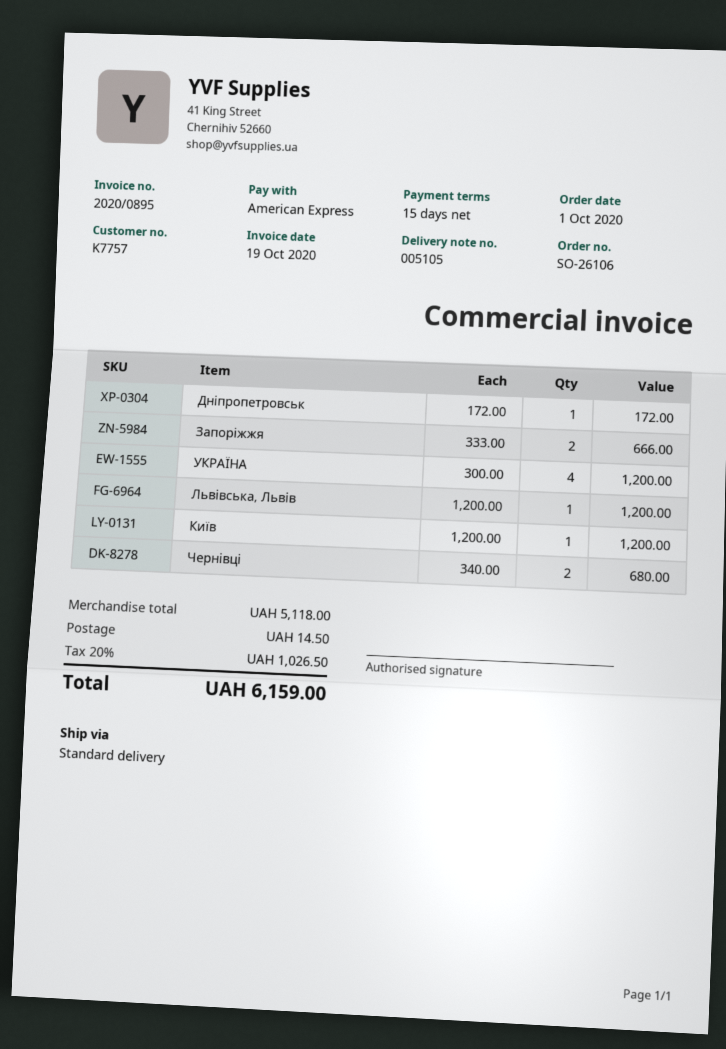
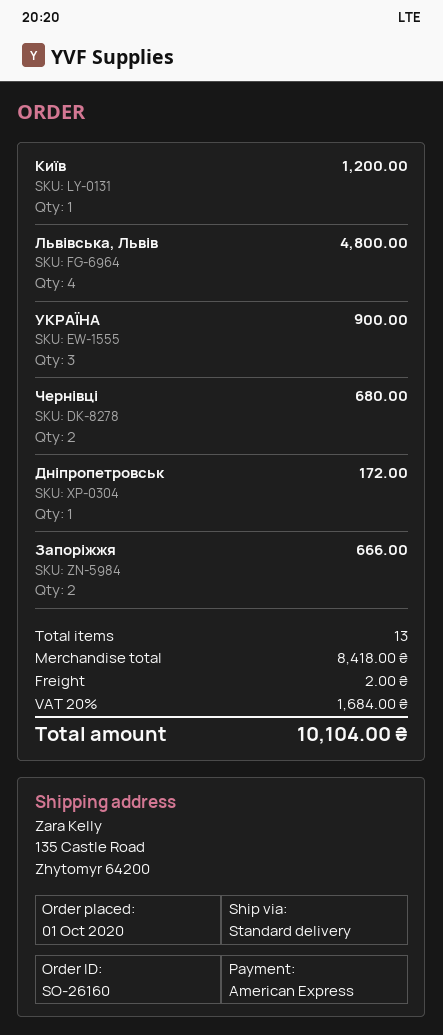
order number: SO-26106 -> SO-26160
УКРАЇНА: 4 for 1200.00 -> 3 for 900.00
Львівська, Львів: 1 for 1200.00 -> 4 for 4800.00
subtotal: 5118.00 -> 8418.00
shipping: 14.50 -> 2.00
tax: 20% = 1026.50 -> 20% = 1684.00
total: 6159.00 -> 10104.00

